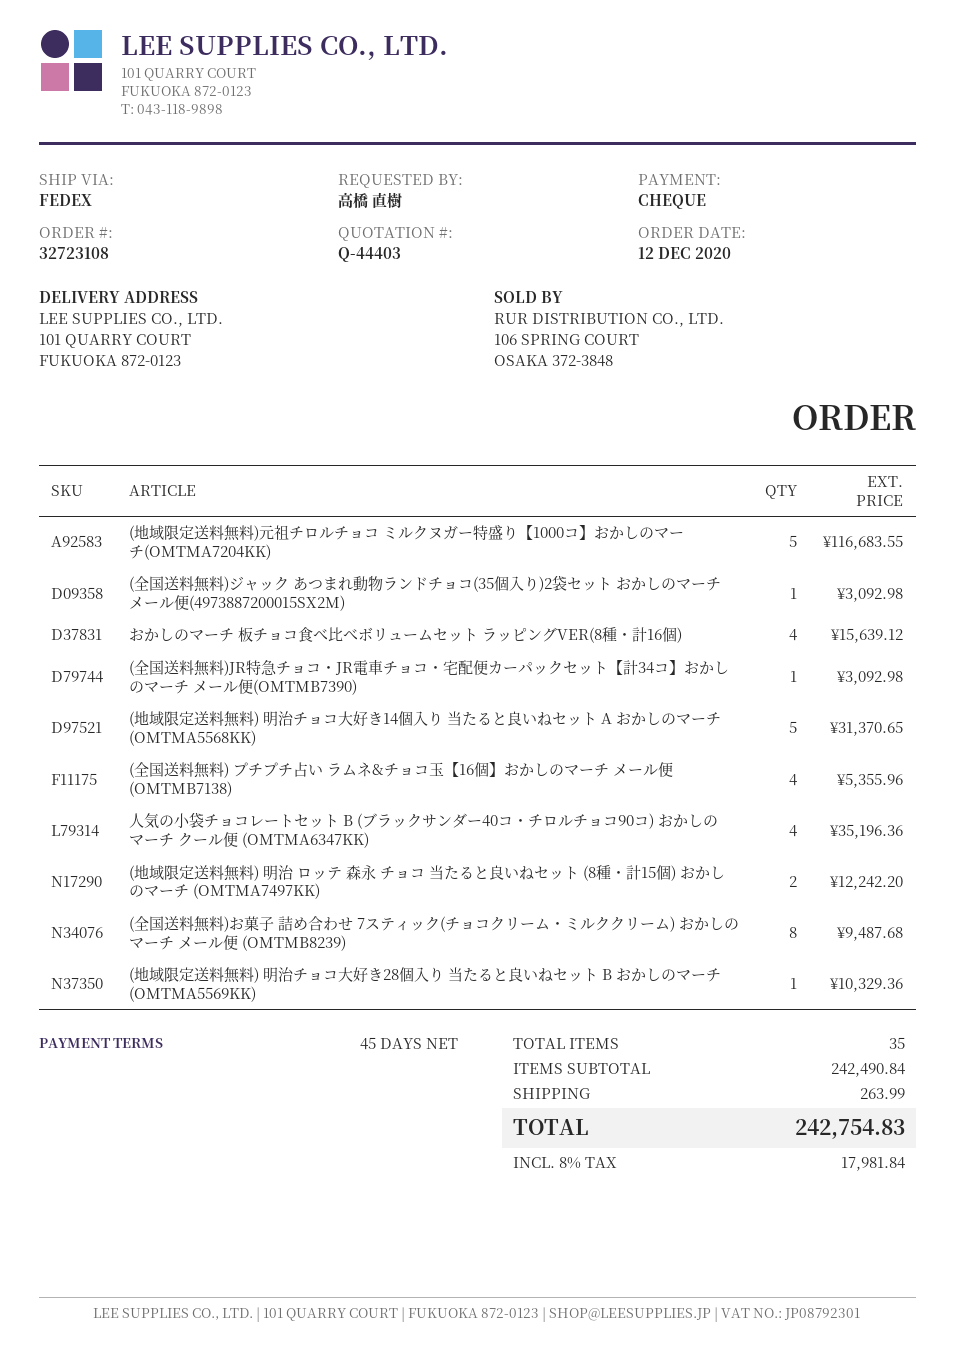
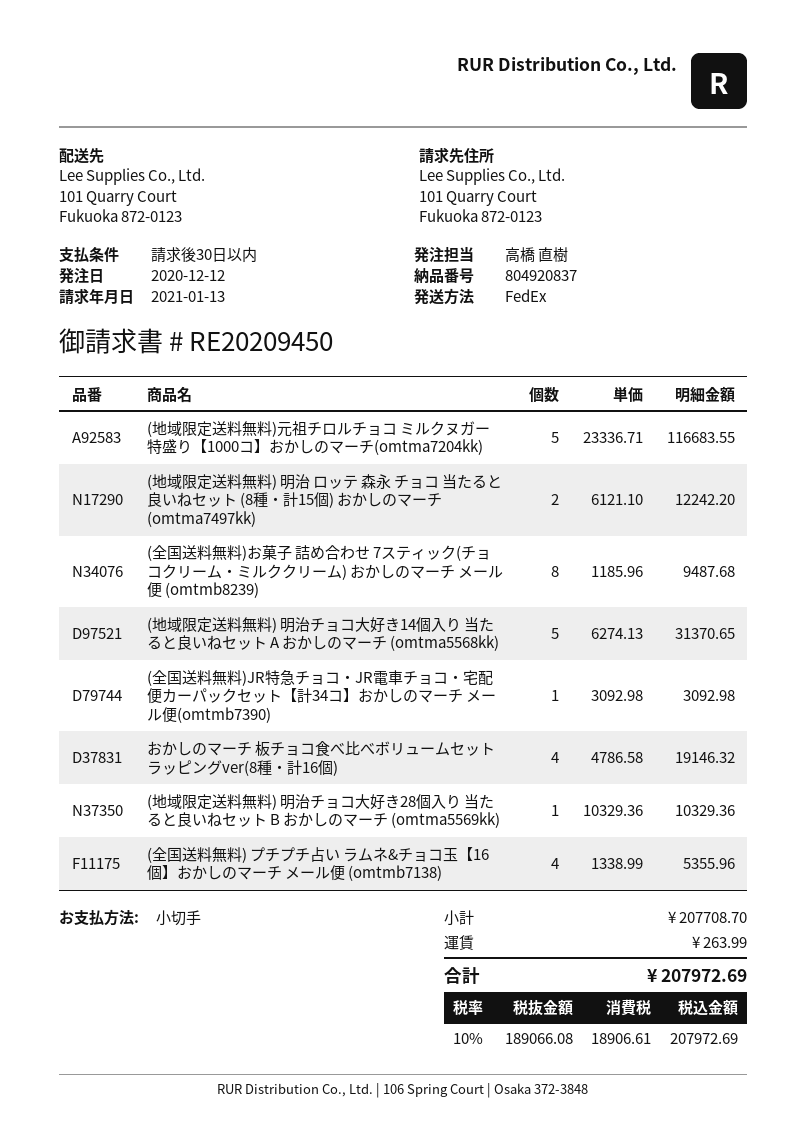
payment terms: 45 days -> 30 days
(全国送料無料)ジャック あつまれ動物ランドチョコ(35個入り)2袋セット おかしのマーチ メール便(4973887200015SX2M): 1 for 3092.98 -> none
おかしのマーチ 板チョコ食べ比べボリュームセット ラッピングVER(8種・計16個): 4 for 15639.12 -> 4 for 19146.32
人気の小袋チョコレートセット B (ブラックサンダー40コ・チロルチョコ90コ) おかしのマーチ クール便 (OMTMA6347KK): 4 for 35196.36 -> none
subtotal: 242490.84 -> 207708.70
tax: 8% = 17981.84 -> 10% = 18906.61
total: 242754.83 -> 207972.69

